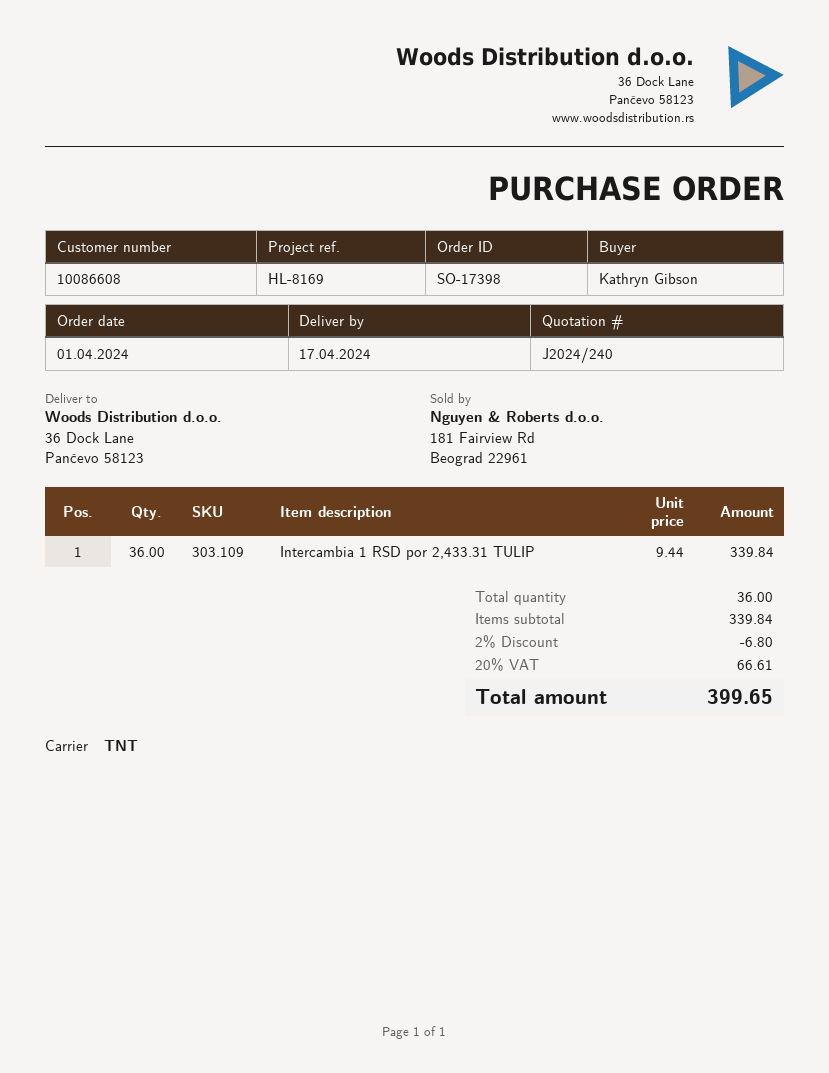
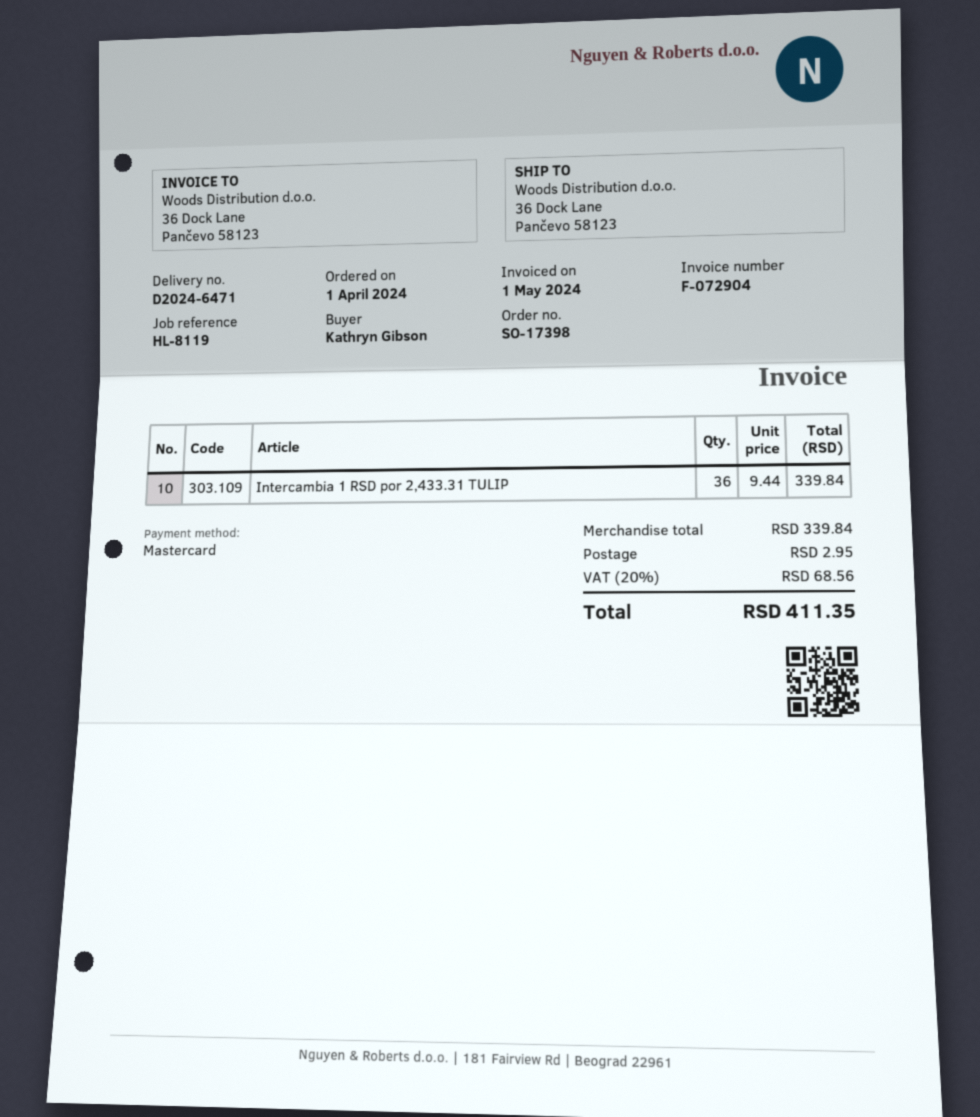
reference: HL-8169 -> HL-8119
discount: 2% = 6.80 -> none
shipping: none -> 2.95
tax: 20% = 66.61 -> 20% = 68.56
total: 399.65 -> 411.35

